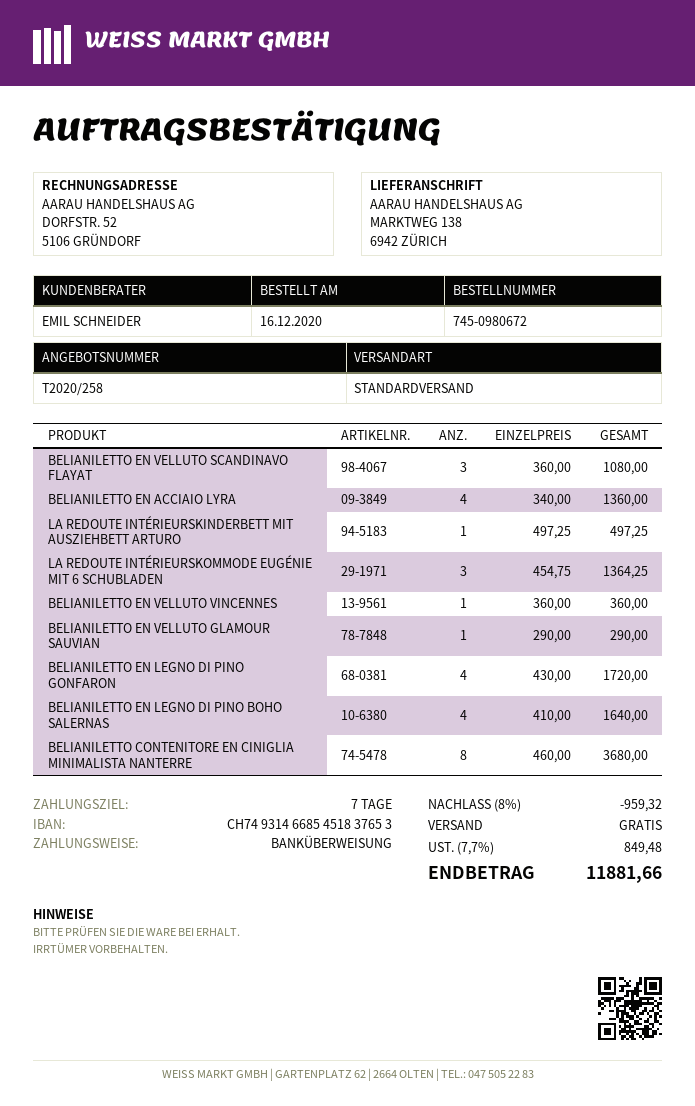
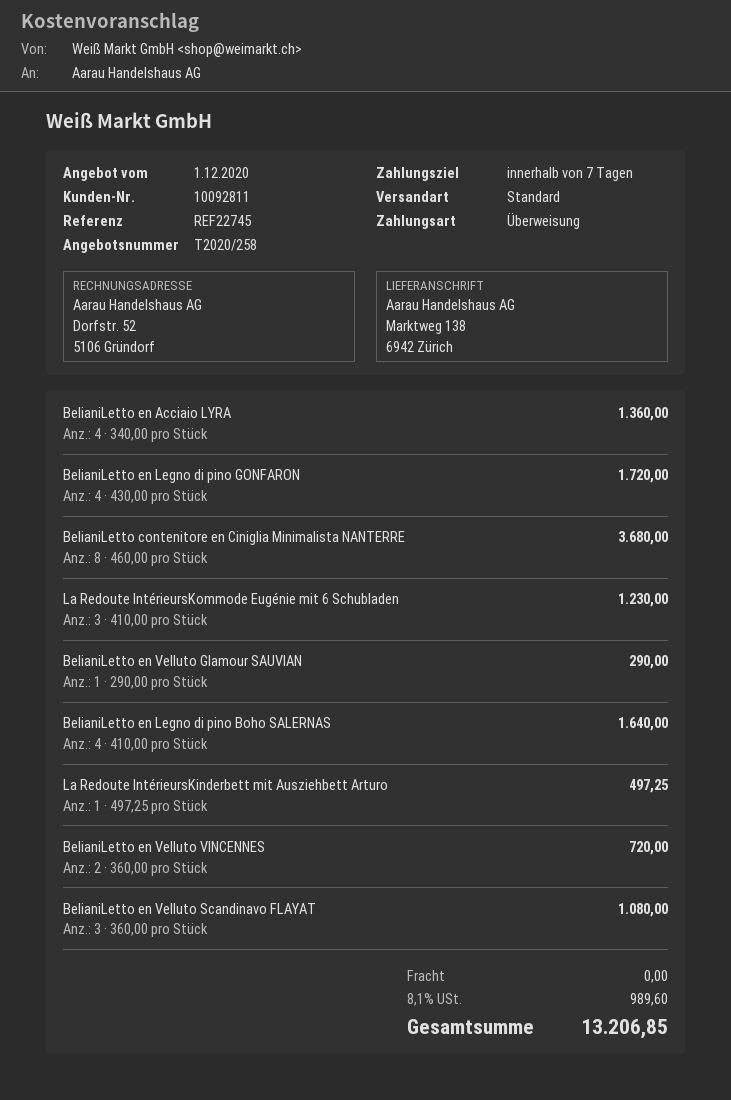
LA REDOUTE INTÉRIEURSKOMMODE EUGÉNIE MIT 6 SCHUBLADEN: 3 x 454.75 = 1364.25 -> 3 x 410.00 = 1230.00
BELIANILETTO EN VELLUTO VINCENNES: 1 x 360.00 = 360.00 -> 2 x 360.00 = 720.00
discount: 8% = 959.32 -> none
tax: 7.7% = 849.48 -> 8.1% = 989.60
total: 11881.66 -> 13206.85

